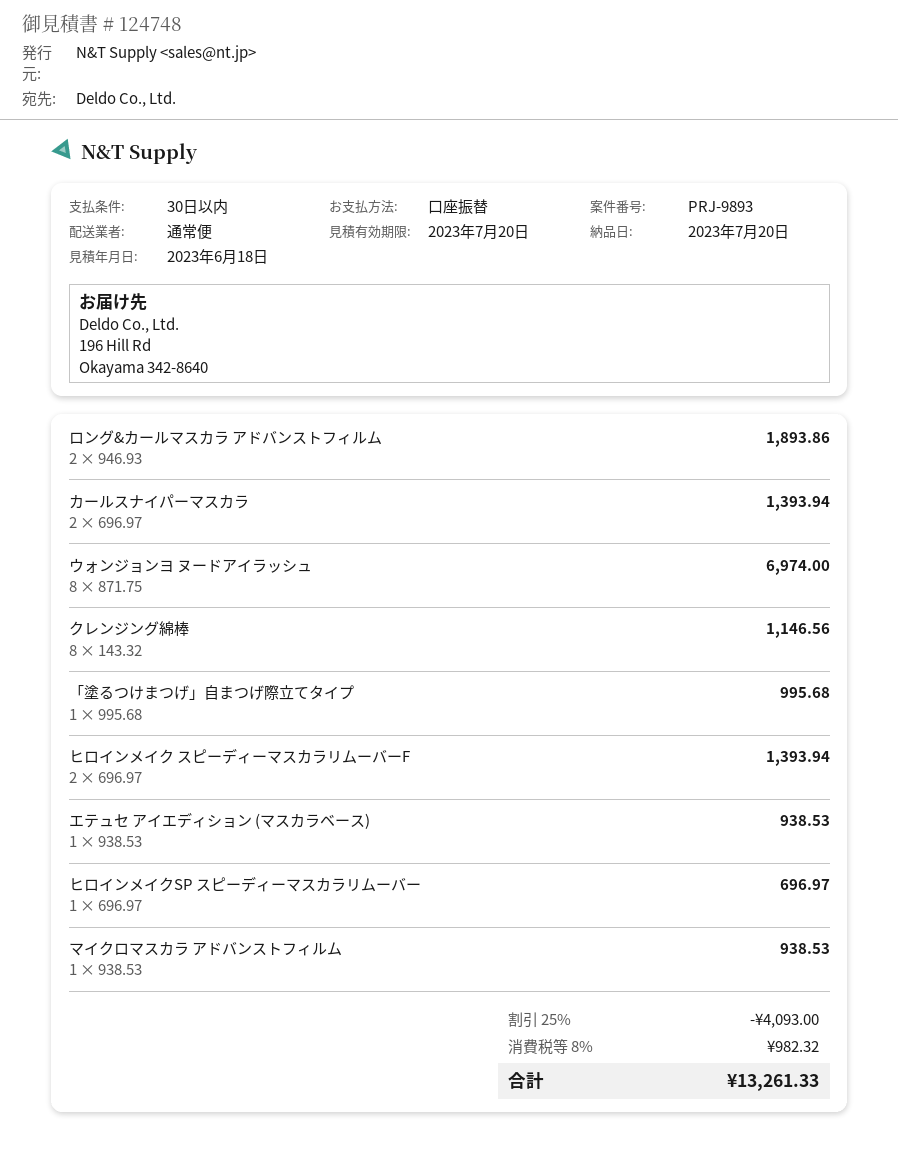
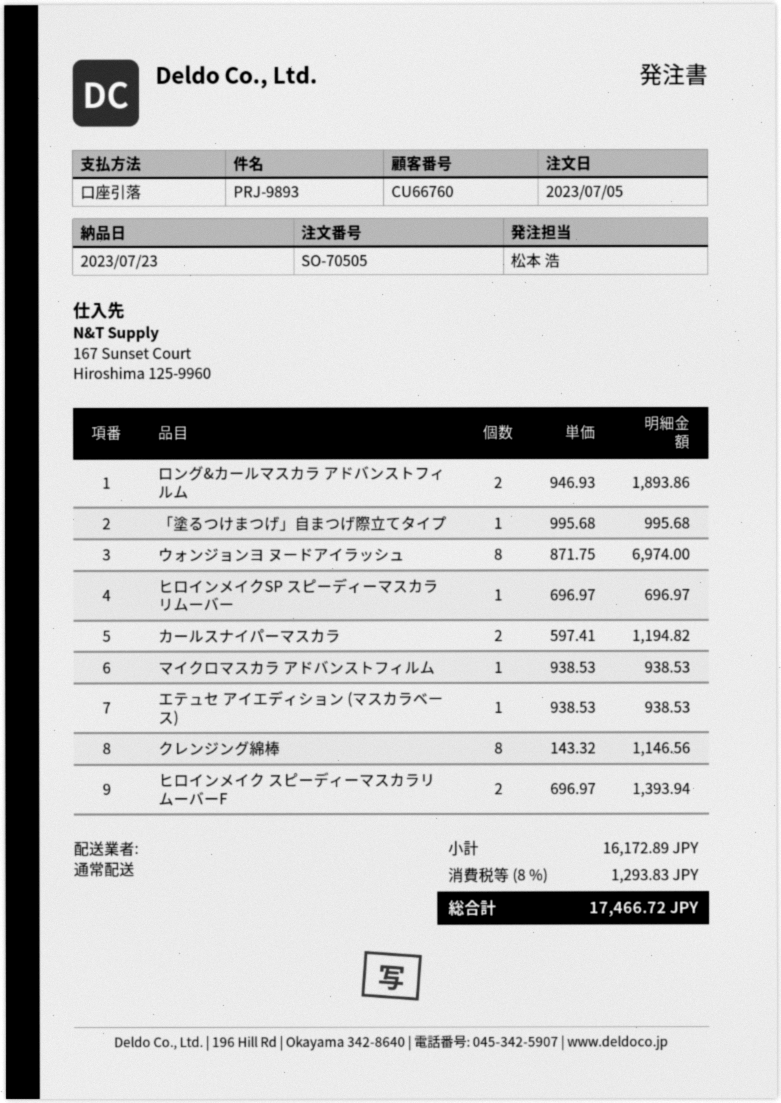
delivery date: 2023-07-20 -> 2023-07-23
カールスナイパーマスカラ: 2 x 696.97 = 1393.94 -> 2 x 597.41 = 1194.82
discount: 25% = 4093.00 -> none
tax: 8% = 982.32 -> 8% = 1293.83
total: 13261.33 -> 17466.72

